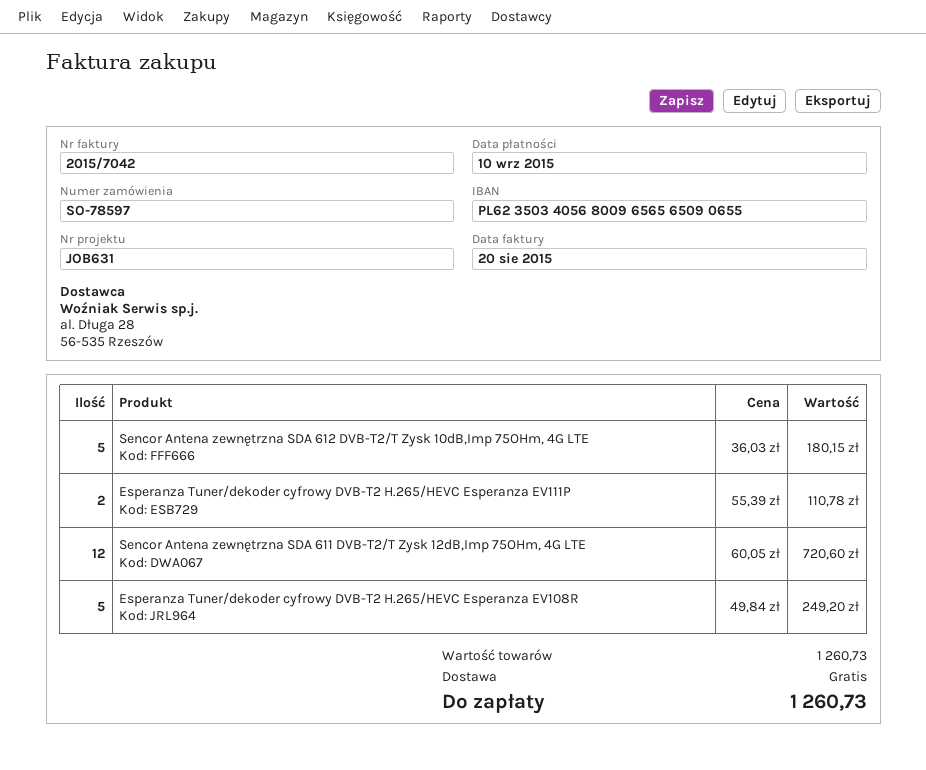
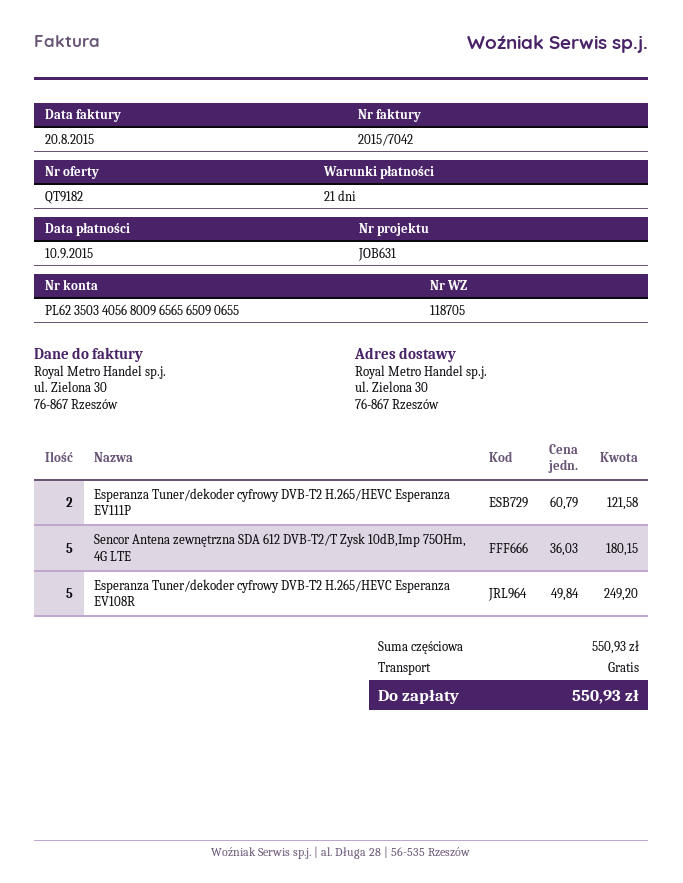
Esperanza Tuner/dekoder cyfrowy DVB-T2 H.265/HEVC Esperanza EV111P: 2 x 55.39 = 110.78 -> 2 x 60.79 = 121.58
Sencor Antena zewnętrzna SDA 611 DVB-T2/T Zysk 12dB,Imp 75OHm, 4G LTE: 12 x 60.05 = 720.60 -> none
subtotal: 1260.73 -> 550.93
total: 1260.73 -> 550.93

